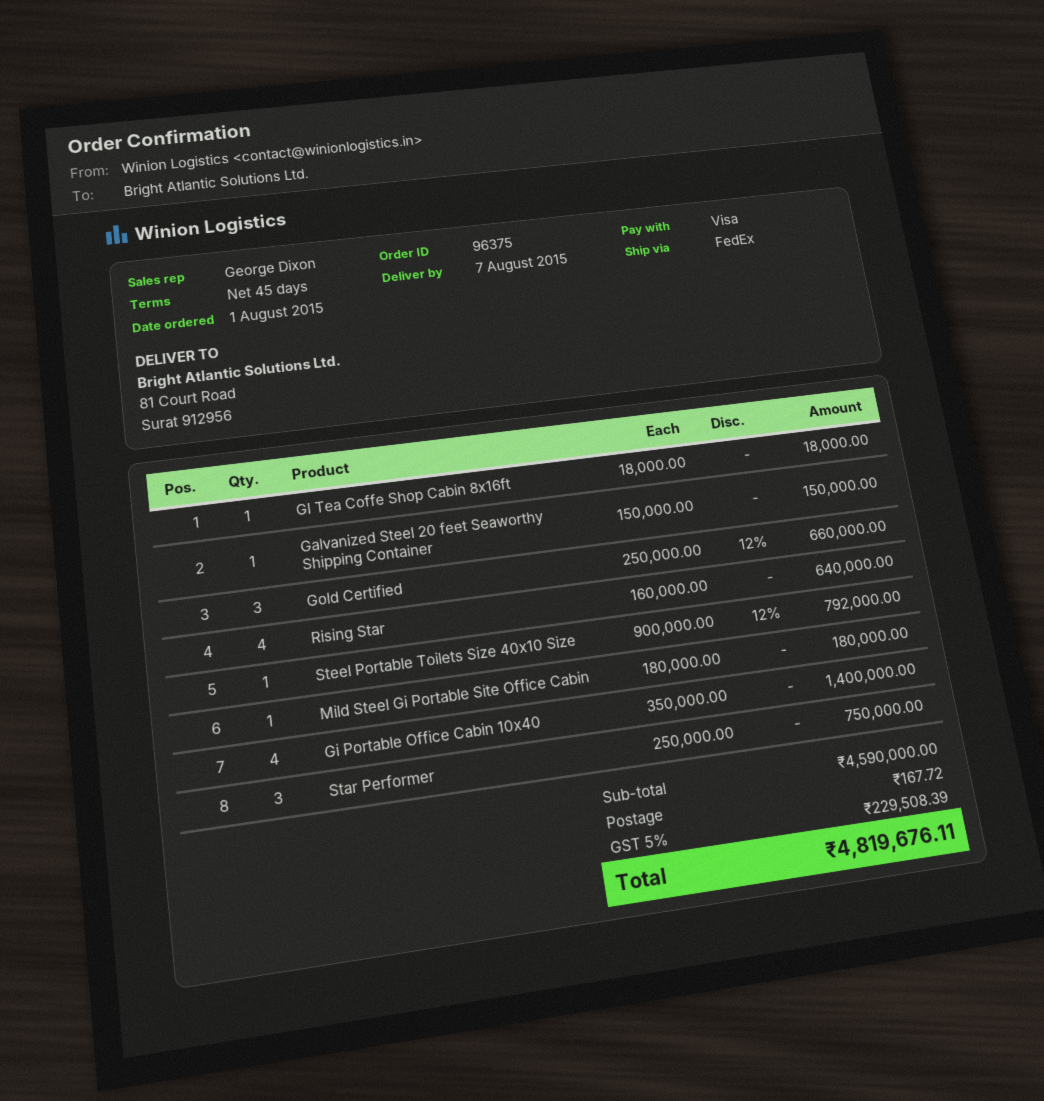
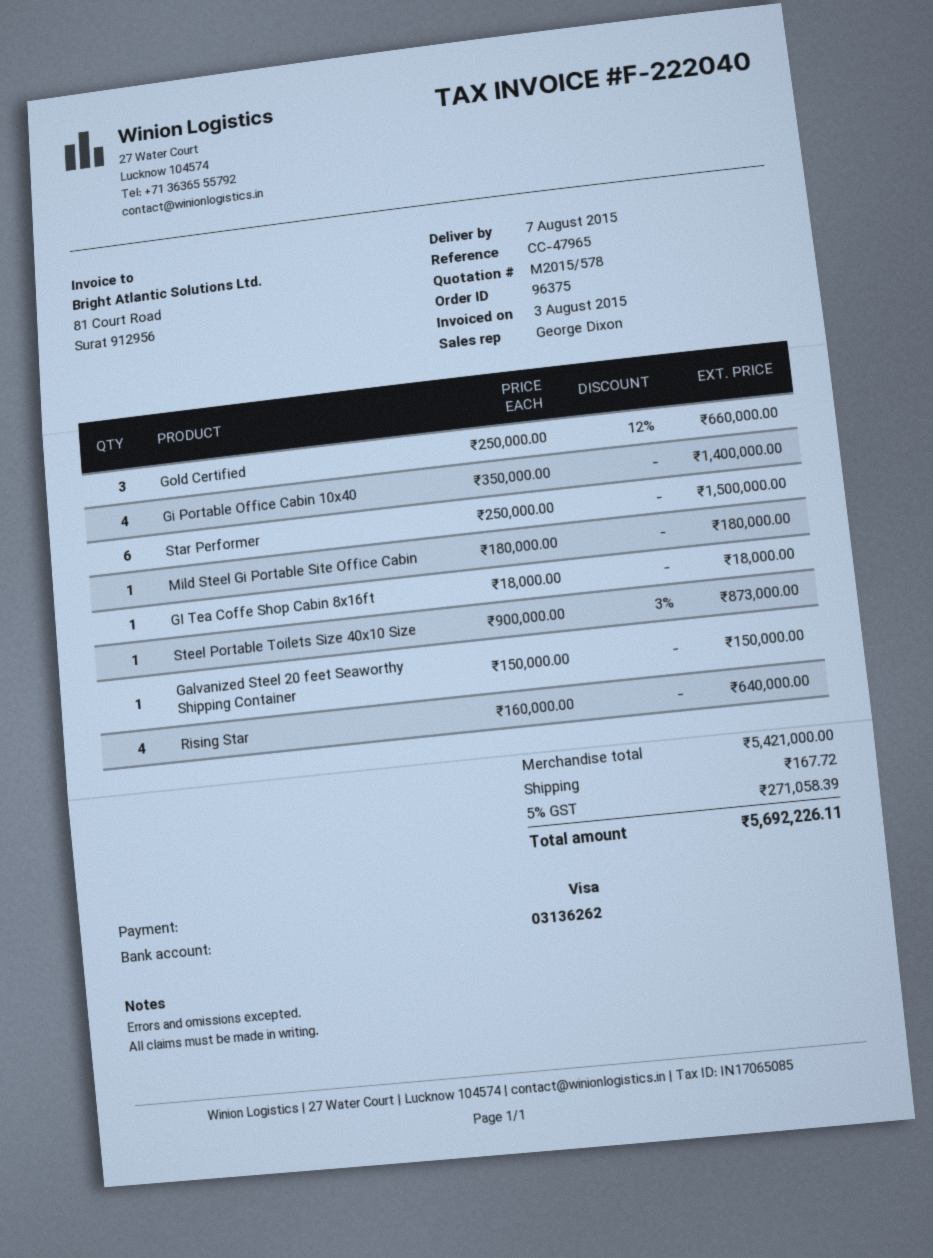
Steel Portable Toilets Size 40x10 Size: 1 x 900000.00 - 12% = 792000.00 -> 1 x 900000.00 - 3% = 873000.00
Star Performer: 3 x 250000.00 = 750000.00 -> 6 x 250000.00 = 1500000.00
subtotal: 4590000.00 -> 5421000.00
tax: 5% = 229508.39 -> 5% = 271058.39
total: 4819676.11 -> 5692226.11

